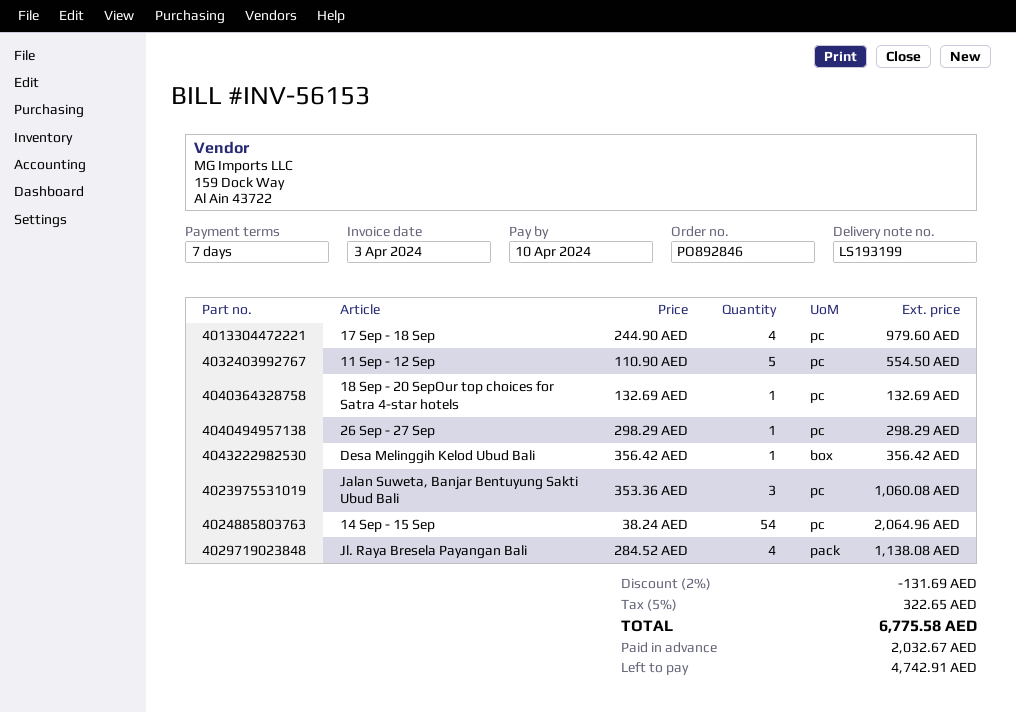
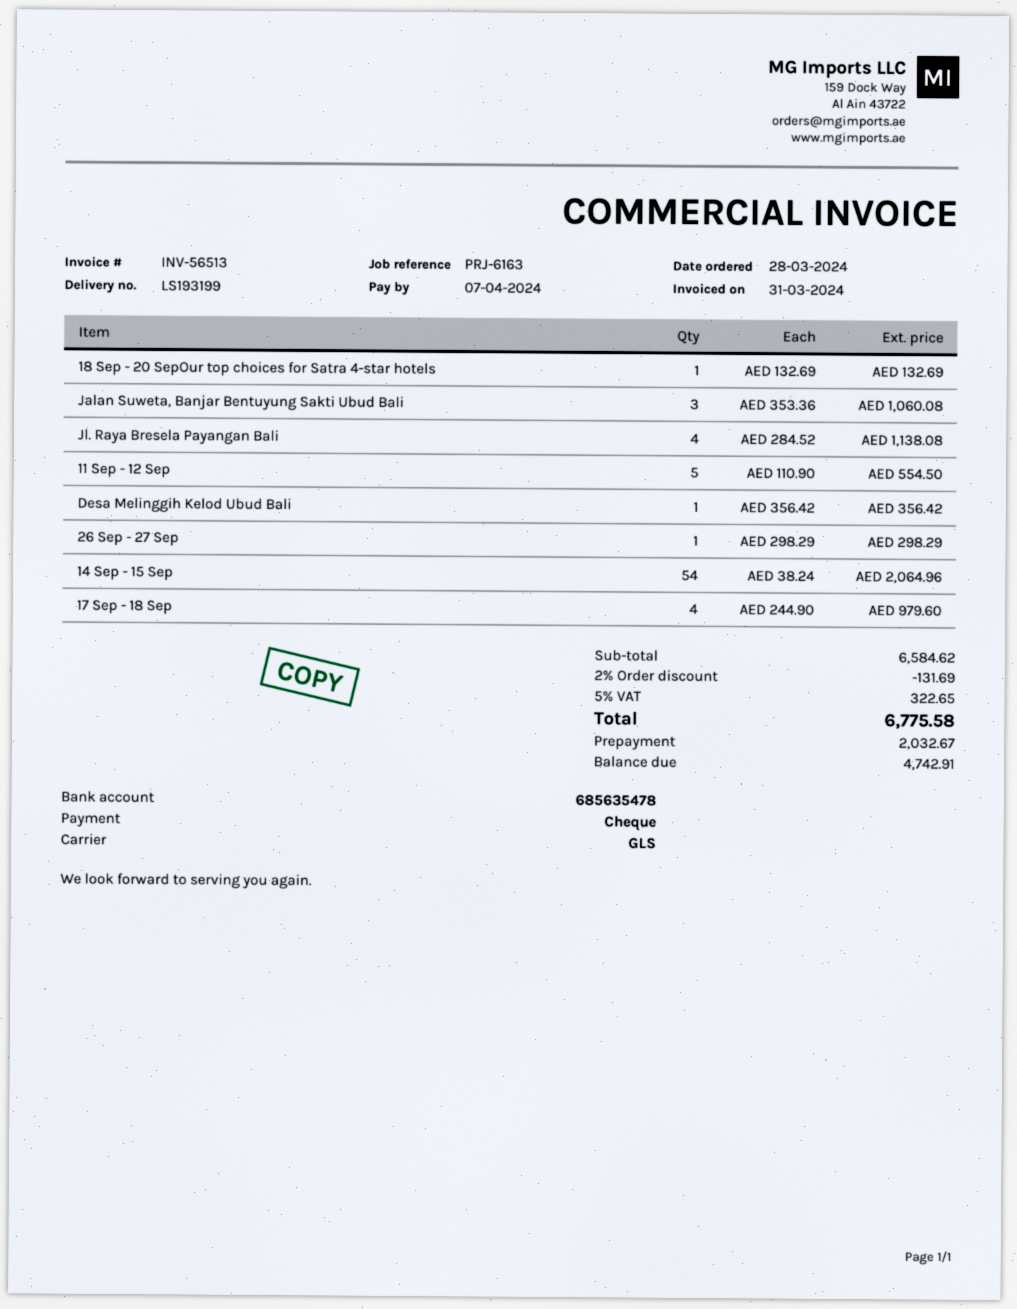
invoice number: INV-56153 -> INV-56513
invoice date: 2024-04-03 -> 2024-03-31
due date: 2024-04-10 -> 2024-04-07

